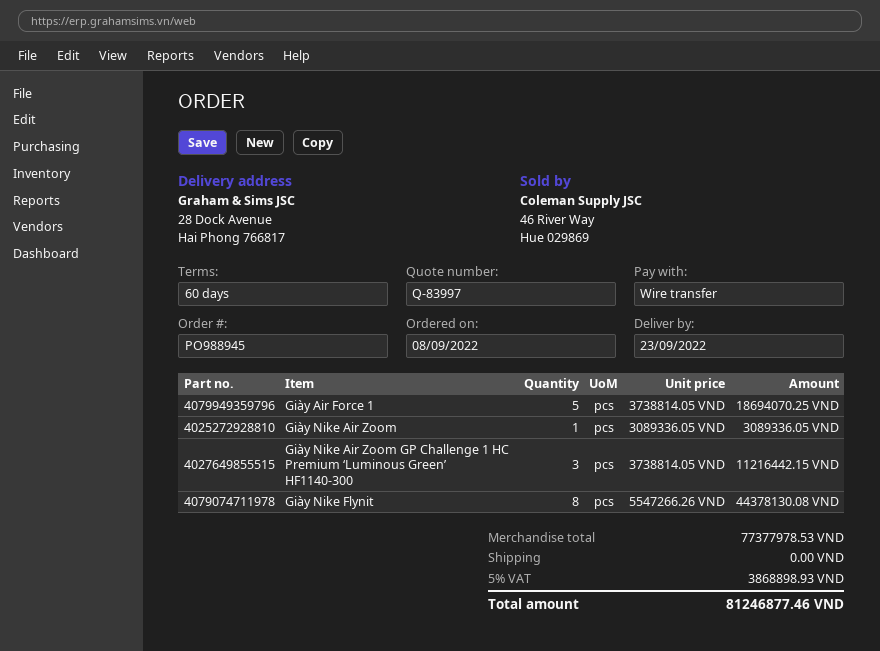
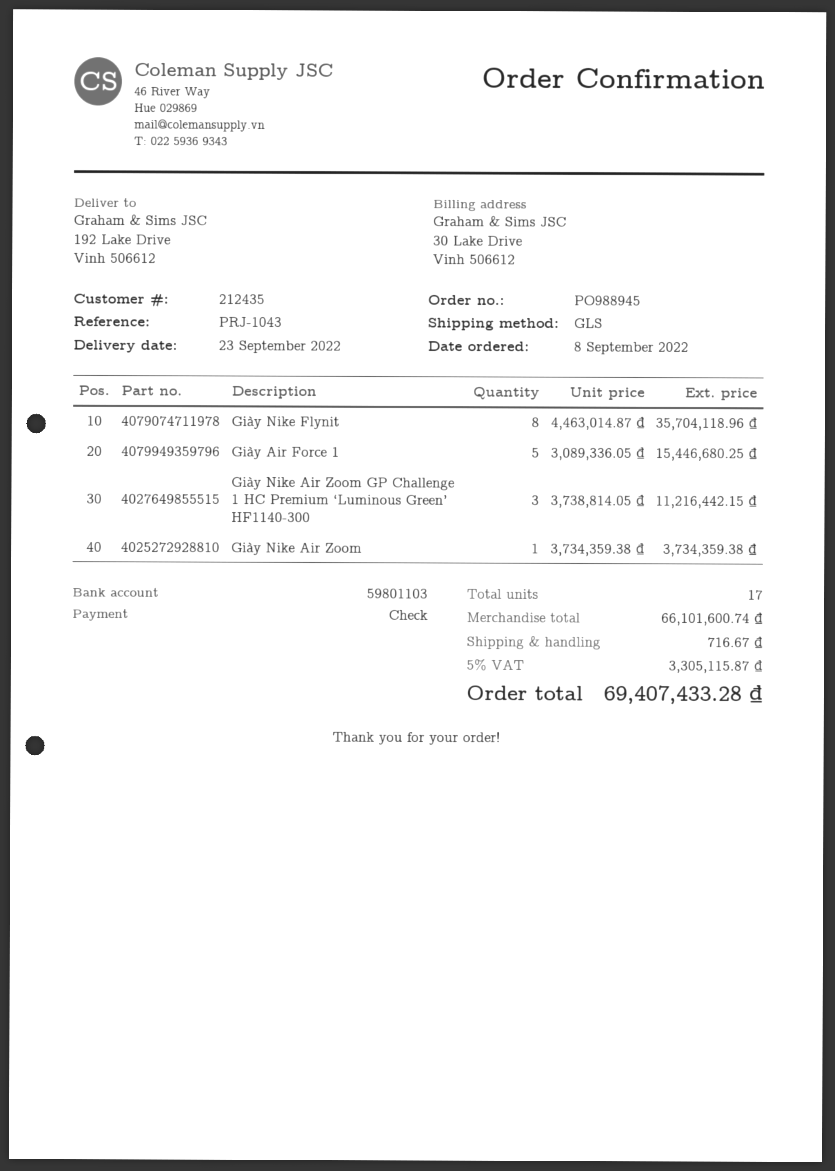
payment method: bank transfer -> cheque
ship to: 28 Dock Avenue, Hai Phong 766817 -> 192 Lake Drive, Vinh 506612
Giày Air Force 1: 5 x 3738814.05 = 18694070.25 -> 5 x 3089336.05 = 15446680.25
Giày Nike Air Zoom: 1 x 3089336.05 = 3089336.05 -> 1 x 3734359.38 = 3734359.38
Giày Nike Flynit: 8 x 5547266.26 = 44378130.08 -> 8 x 4463014.87 = 35704118.96
subtotal: 77377978.53 -> 66101600.74
shipping: 0.00 -> 716.67
tax: 5% = 3868898.93 -> 5% = 3305115.87
total: 81246877.46 -> 69407433.28

